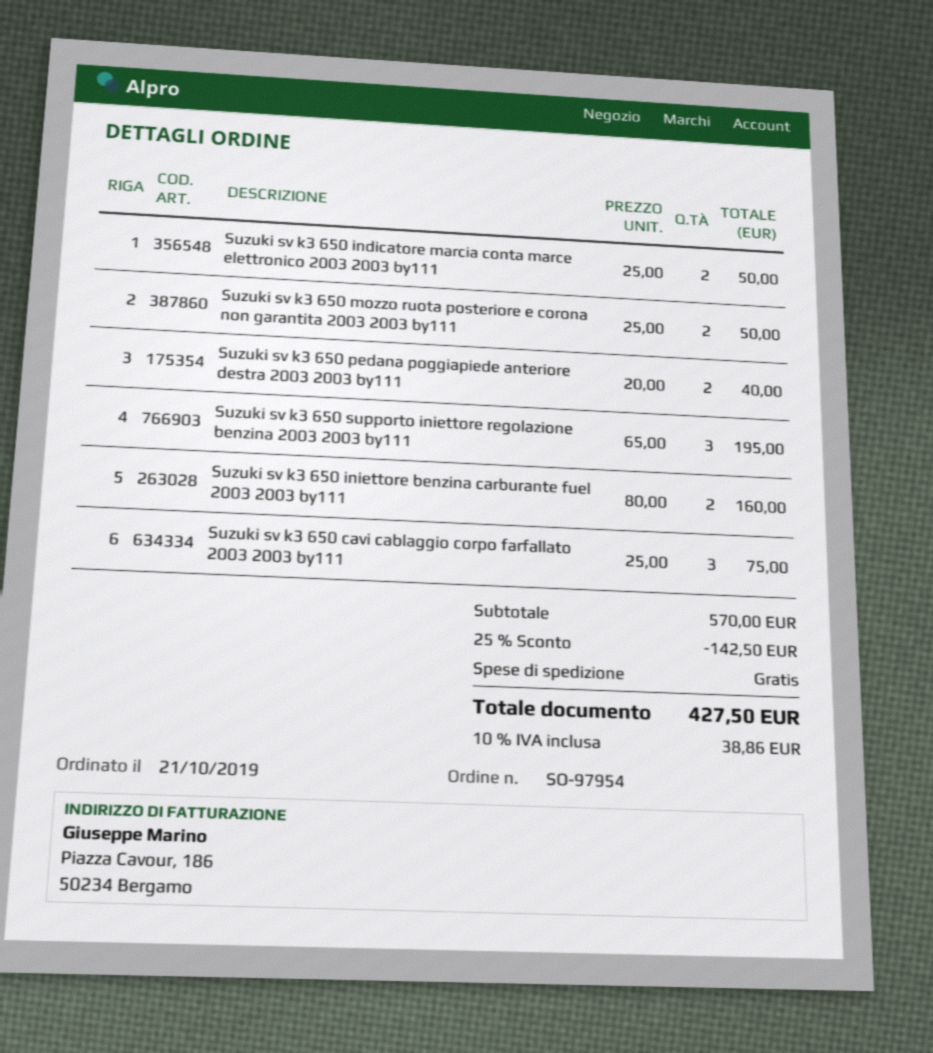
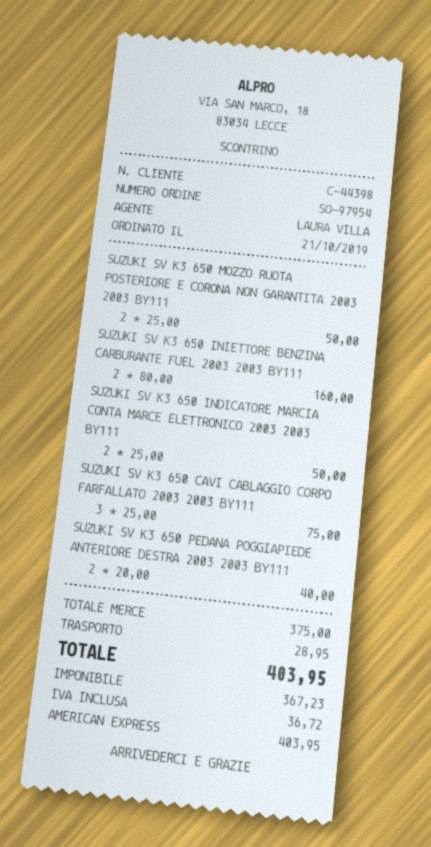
Suzuki sv k3 650 supporto iniettore regolazione benzina 2003 2003 by111: 3 x 65.00 = 195.00 -> none
subtotal: 570.00 -> 375.00
discount: 25% = 142.50 -> none
shipping: 0.00 -> 28.95
tax: 38.86 -> 36.72
total: 427.50 -> 403.95

